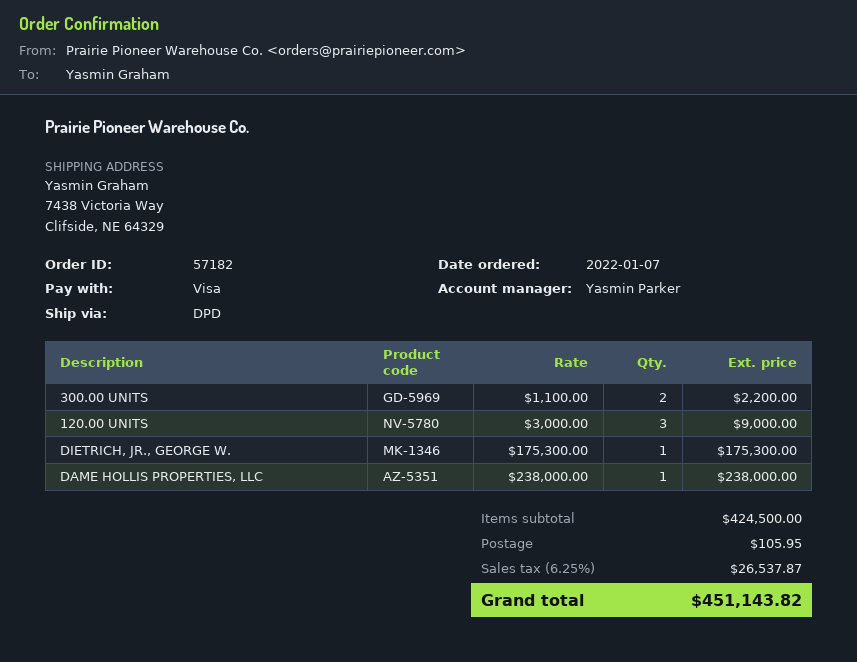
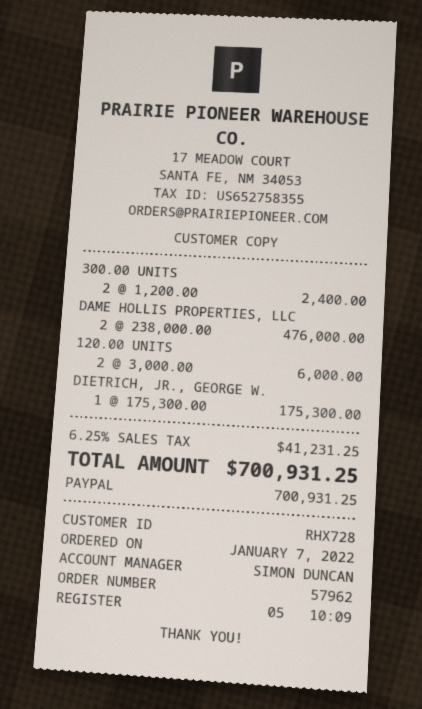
order number: 57182 -> 57962
sales rep: Yasmin Parker -> SIMON DUNCAN
payment method: Visa -> PayPal
300.00 UNITS: 2 x 1100.00 = 2200.00 -> 2 x 1200.00 = 2400.00
120.00 UNITS: 3 x 3000.00 = 9000.00 -> 2 x 3000.00 = 6000.00
DAME HOLLIS PROPERTIES, LLC: 1 x 238000.00 = 238000.00 -> 2 x 238000.00 = 476000.00
shipping: 105.95 -> none
tax: 6.25% = 26537.87 -> 6.25% = 41231.25
total: 451143.82 -> 700931.25

